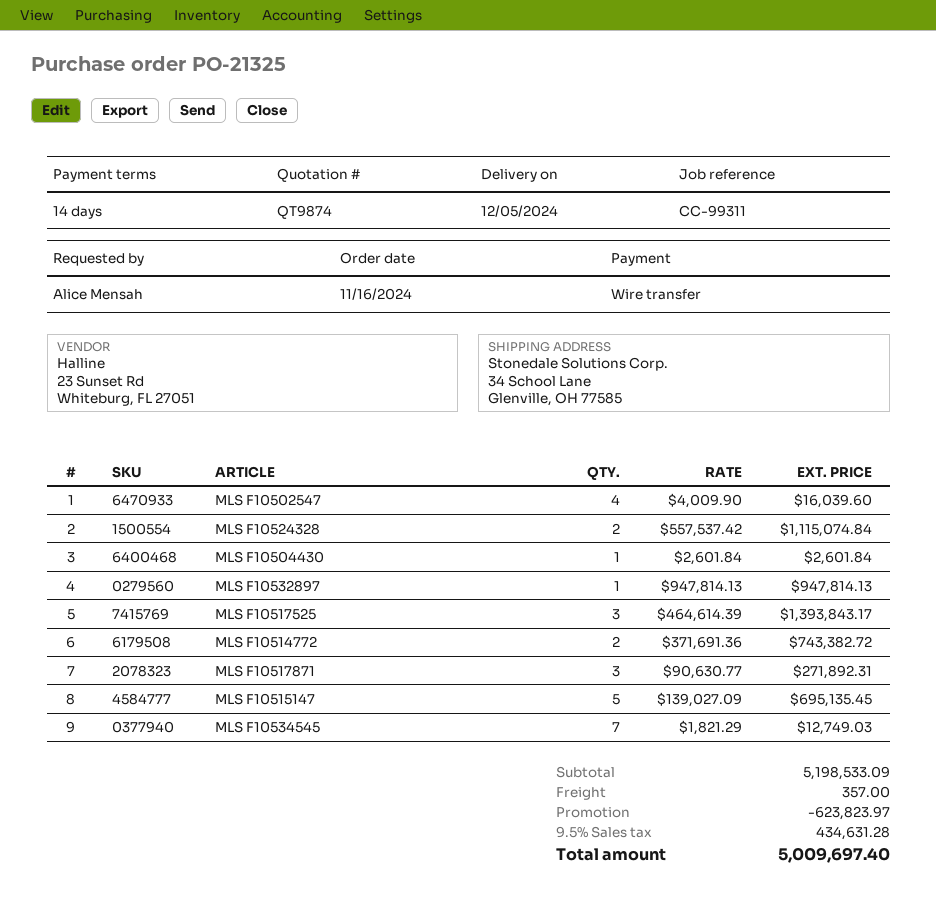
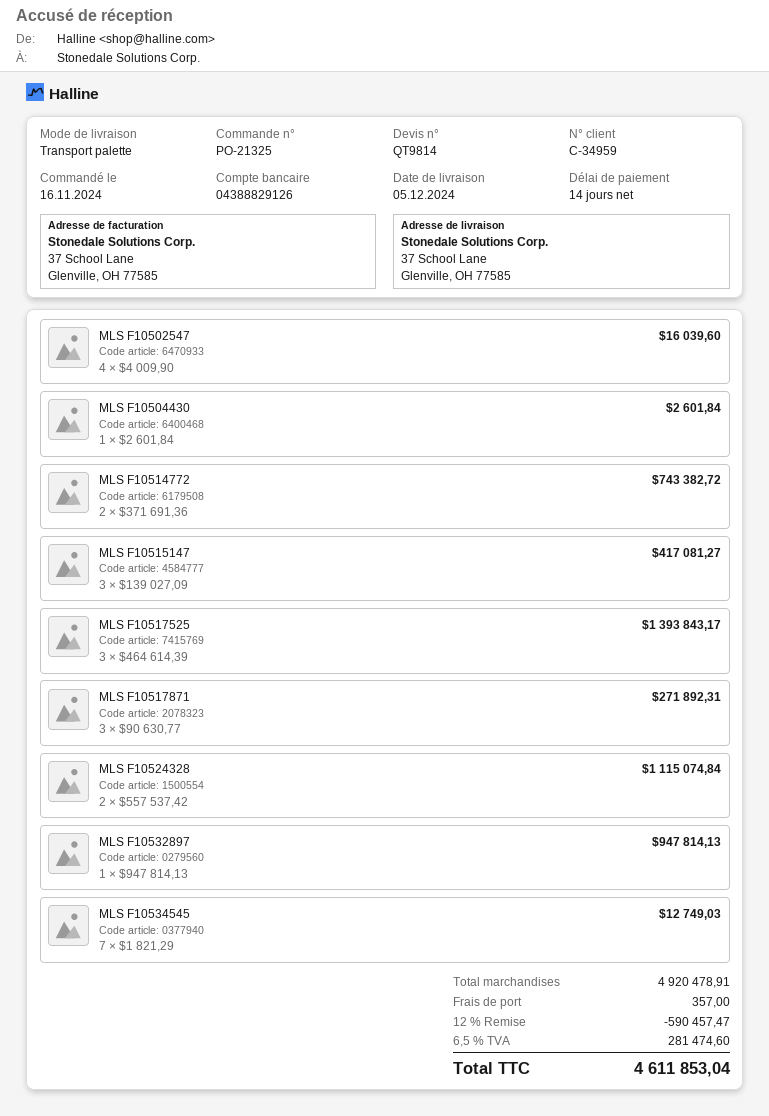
quote number: QT9874 -> QT9814
ship to: 34 School Lane, Glenville, OH 77585 -> 37 School Lane, Glenville, OH 77585
MLS F10515147: 5 x 139027.09 = 695135.45 -> 3 x 139027.09 = 417081.27
subtotal: 5198533.09 -> 4920478.91
discount: 623823.97 -> 590457.47
tax: 9.5% = 434631.28 -> 6.5% = 281474.60
total: 5009697.40 -> 4611853.04

